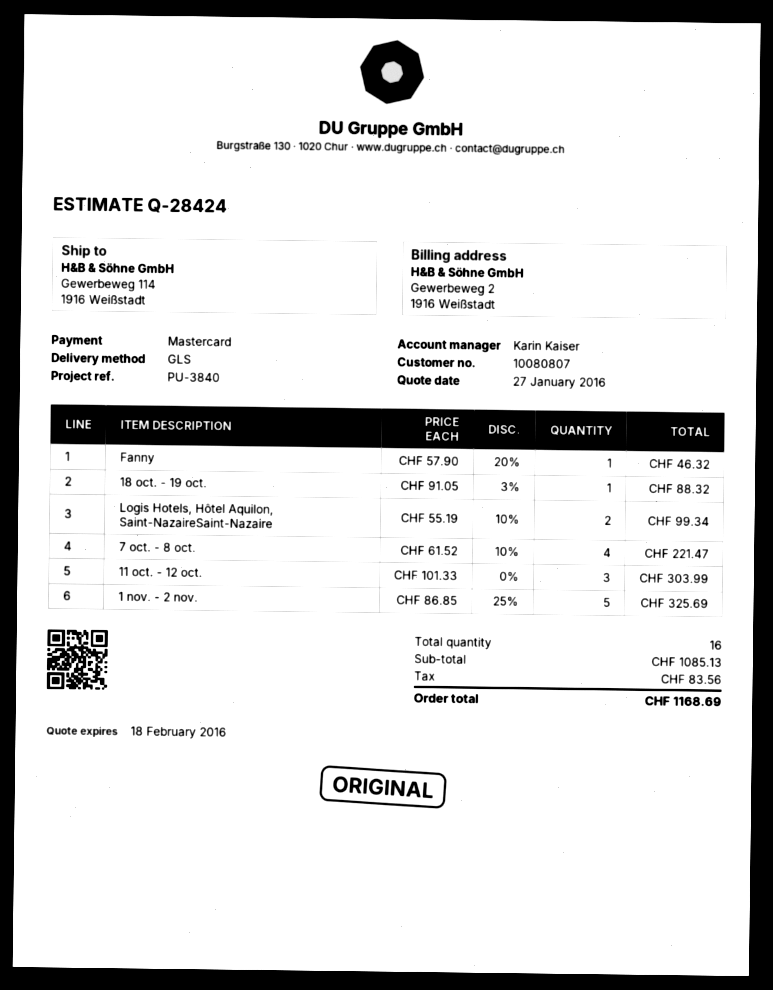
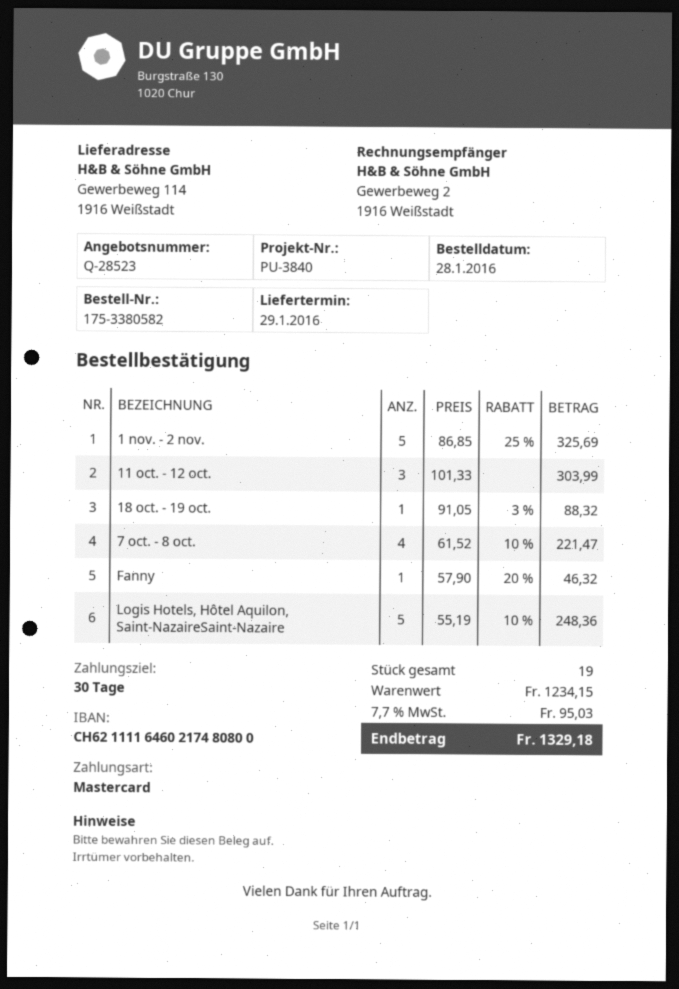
quote number: Q-28424 -> Q-28523
Logis Hotels, Hôtel Aquilon, Saint-NazaireSaint-Nazaire: 2 x 55.19 - 10% = 99.34 -> 5 x 55.19 - 10% = 248.36
total quantity: 16 -> 19
subtotal: 1085.13 -> 1234.15
tax: 83.56 -> 95.03
total: 1168.69 -> 1329.18

